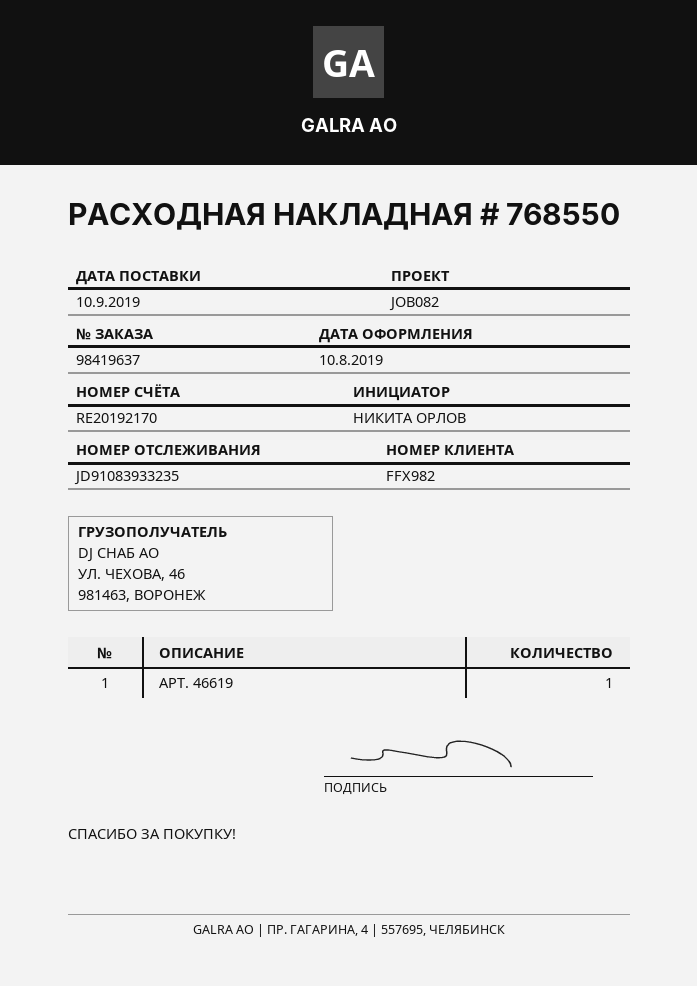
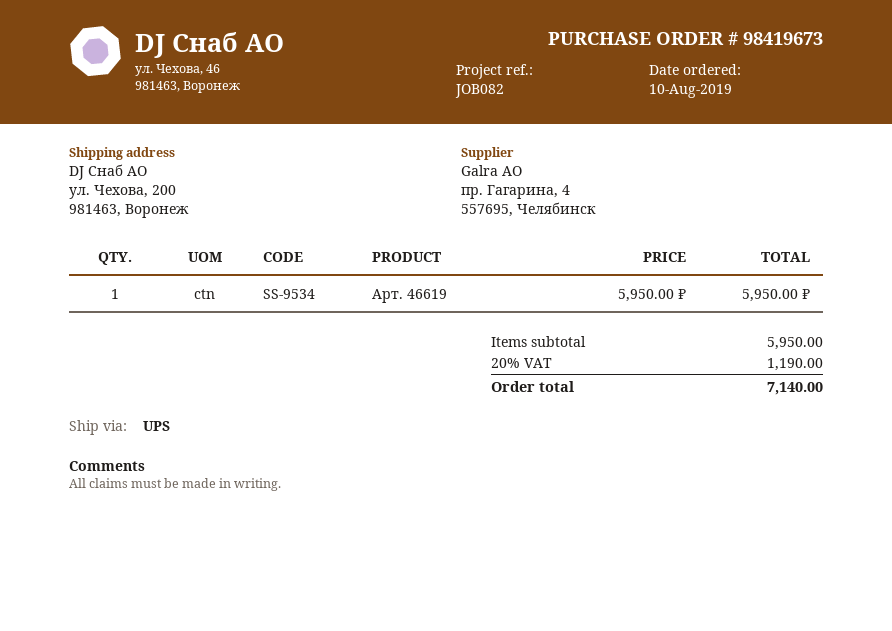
order number: 98419637 -> 98419673
ship to: УЛ. ЧЕХОВА, 46, 981463, ВОРОНЕЖ -> ул. Чехова, 200, 981463, Воронеж

